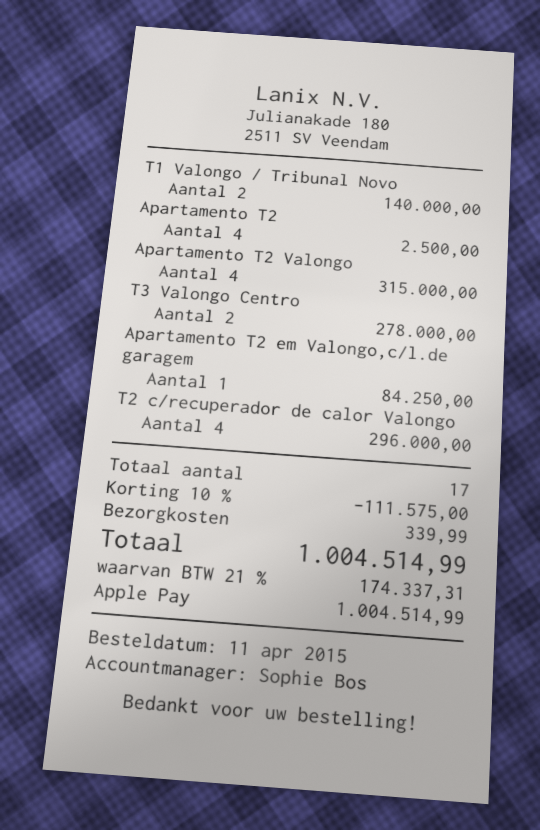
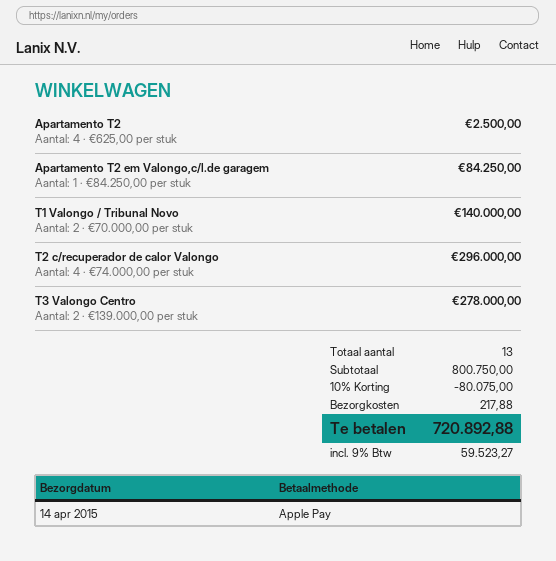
Apartamento T2 Valongo: 4 for 315000.00 -> none
total quantity: 17 -> 13
discount: 10% = 111575.00 -> 10% = 80075.00
shipping: 339.99 -> 217.88
tax: 21% = 174337.31 -> 9% = 59523.27
total: 1004514.99 -> 720892.88

